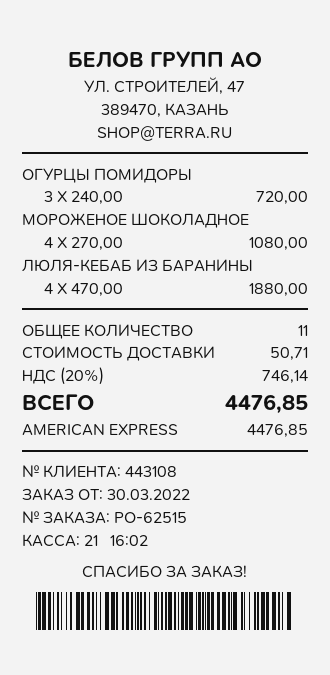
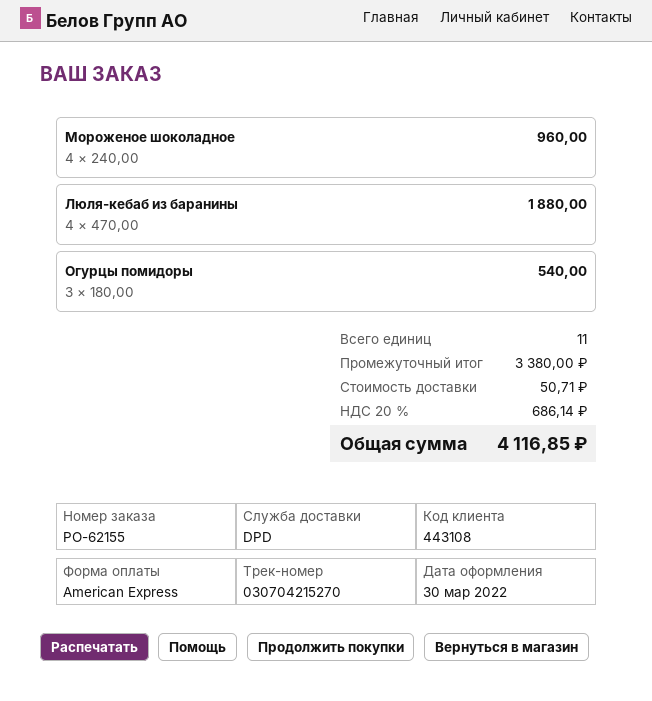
order number: PO-62515 -> PO-62155
ОГУРЦЫ ПОМИДОРЫ: 3 x 240.00 = 720.00 -> 3 x 180.00 = 540.00
МОРОЖЕНОЕ ШОКОЛАДНОЕ: 4 x 270.00 = 1080.00 -> 4 x 240.00 = 960.00
tax: 20% = 746.14 -> 20% = 686.14
total: 4476.85 -> 4116.85

